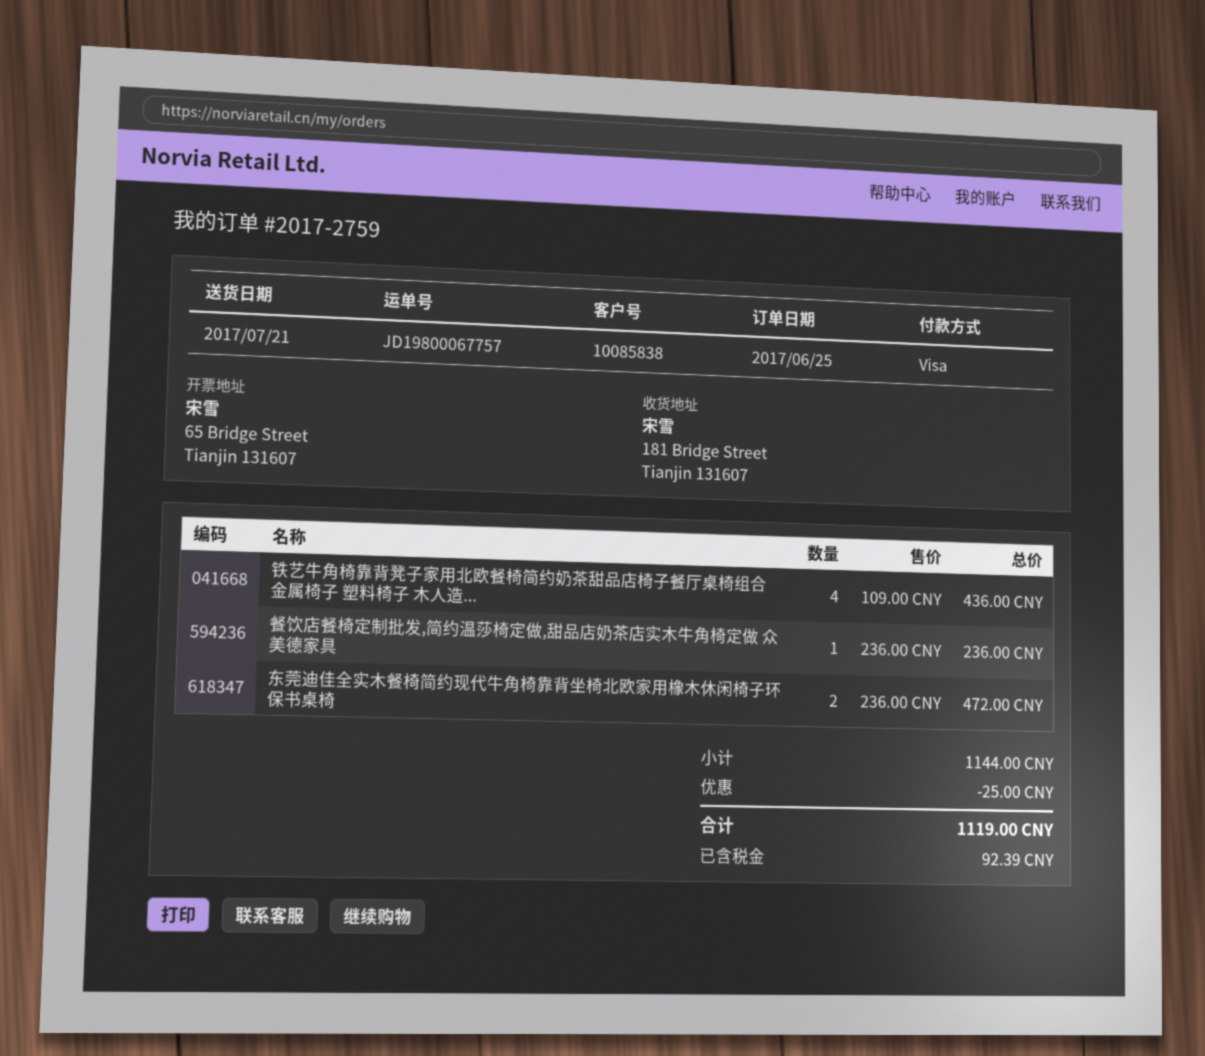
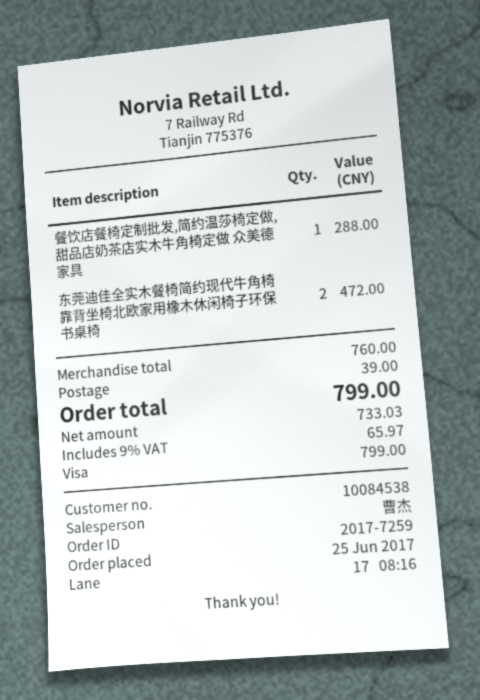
order number: 2017-2759 -> 2017-7259
customer number: 10085838 -> 10084538
铁艺牛角椅靠背凳子家用北欧餐椅简约奶茶甜品店椅子餐厅桌椅组合 金属椅子 塑料椅子 木人造...: 4 for 436.00 -> none
餐饮店餐椅定制批发,简约温莎椅定做,甜品店奶茶店实木牛角椅定做 众美德家具: 1 for 236.00 -> 1 for 288.00
subtotal: 1144.00 -> 760.00
discount: 25.00 -> none
shipping: none -> 39.00
tax: 92.39 -> 65.97
total: 1119.00 -> 799.00

